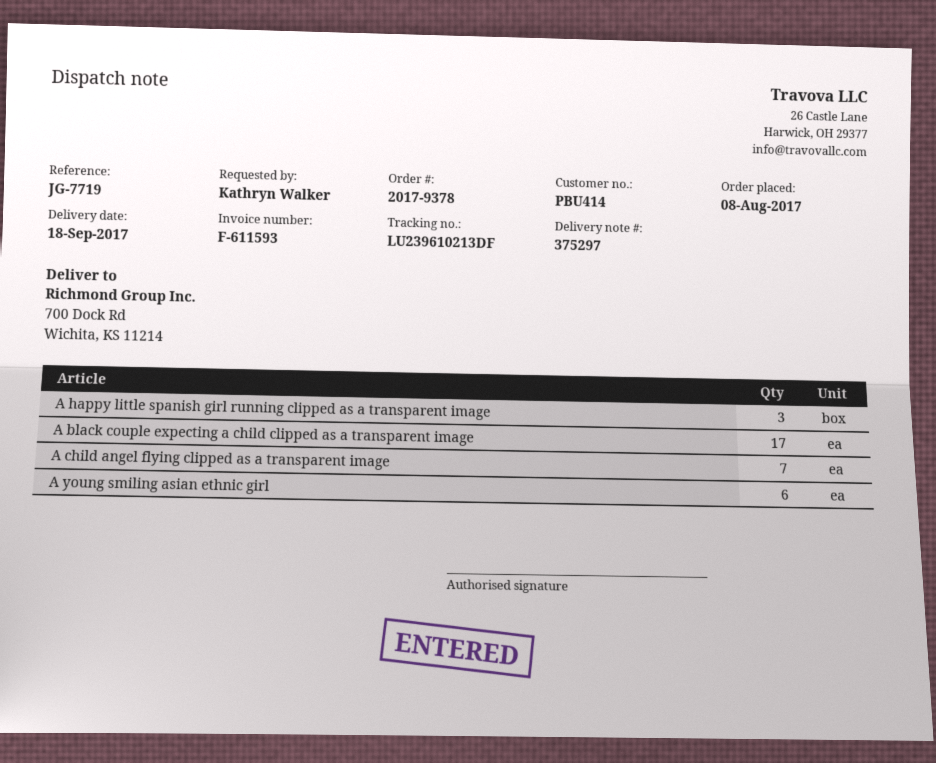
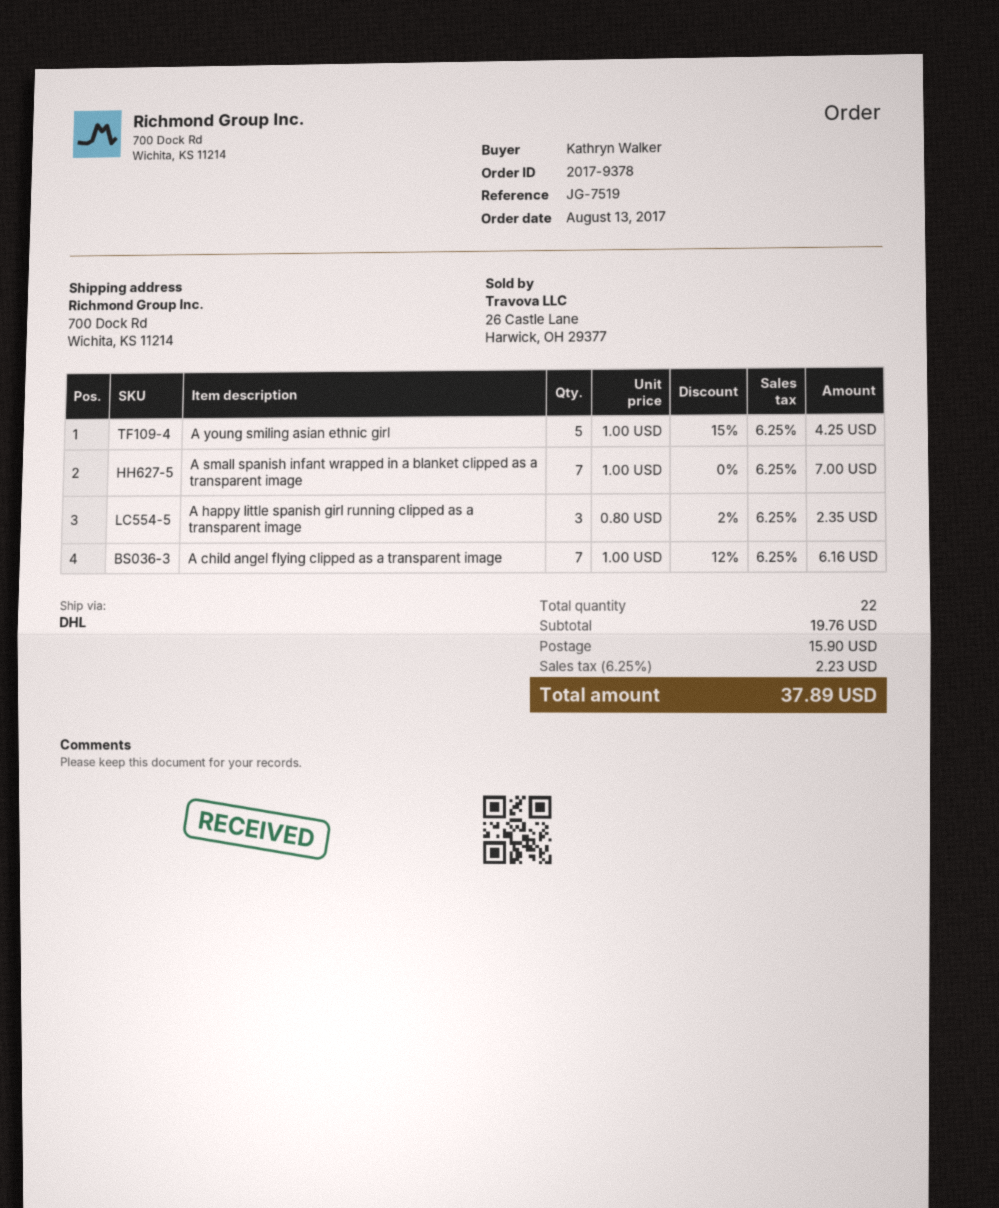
order date: 2017-08-08 -> 2017-08-13
reference: JG-7719 -> JG-7519
A black couple expecting a child clipped as a transparent image: 17 -> none
A young smiling asian ethnic girl: 6 -> 5
A small spanish infant wrapped in a blanket clipped as a transparent image: none -> 7

